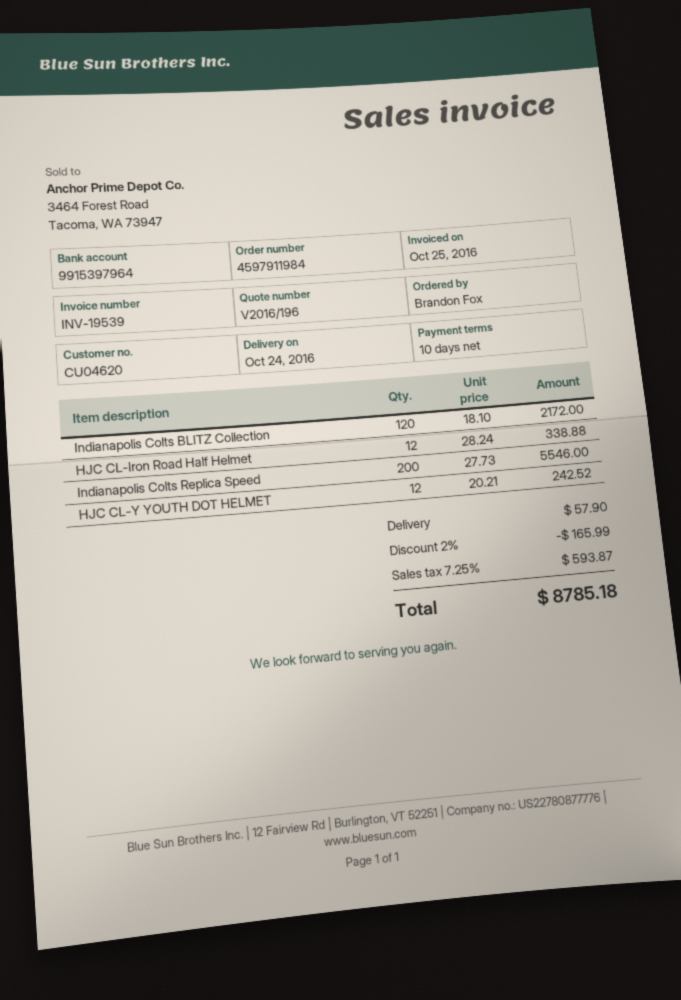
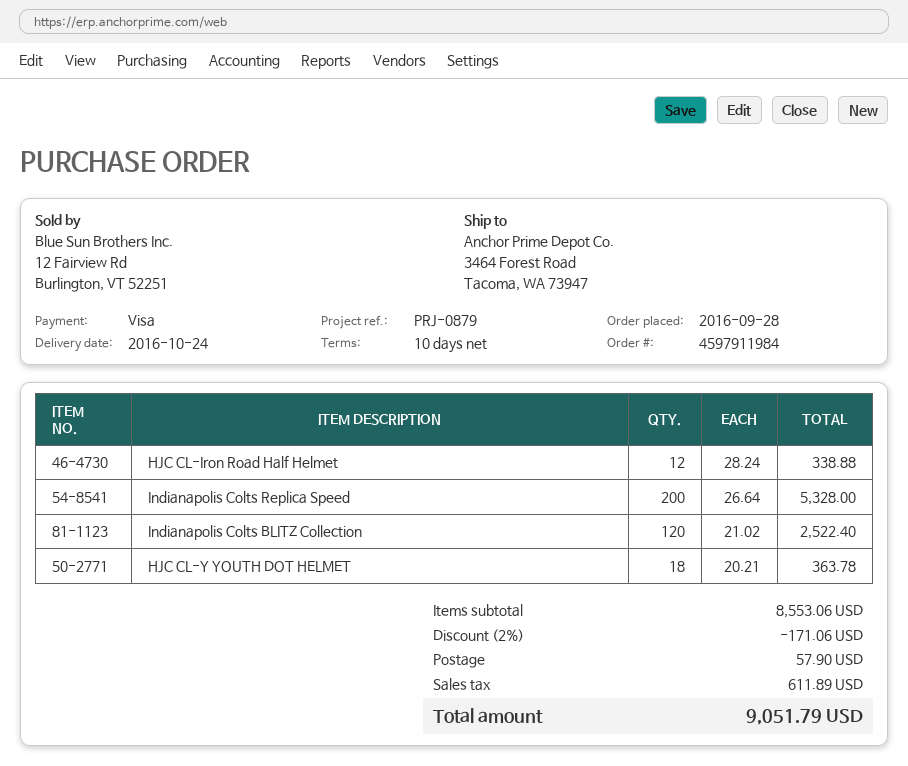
Indianapolis Colts BLITZ Collection: 120 x 18.10 = 2172.00 -> 120 x 21.02 = 2522.40
Indianapolis Colts Replica Speed: 200 x 27.73 = 5546.00 -> 200 x 26.64 = 5328.00
HJC CL-Y YOUTH DOT HELMET: 12 x 20.21 = 242.52 -> 18 x 20.21 = 363.78
discount: 2% = 165.99 -> 2% = 171.06
tax: 593.87 -> 611.89
total: 8785.18 -> 9051.79

